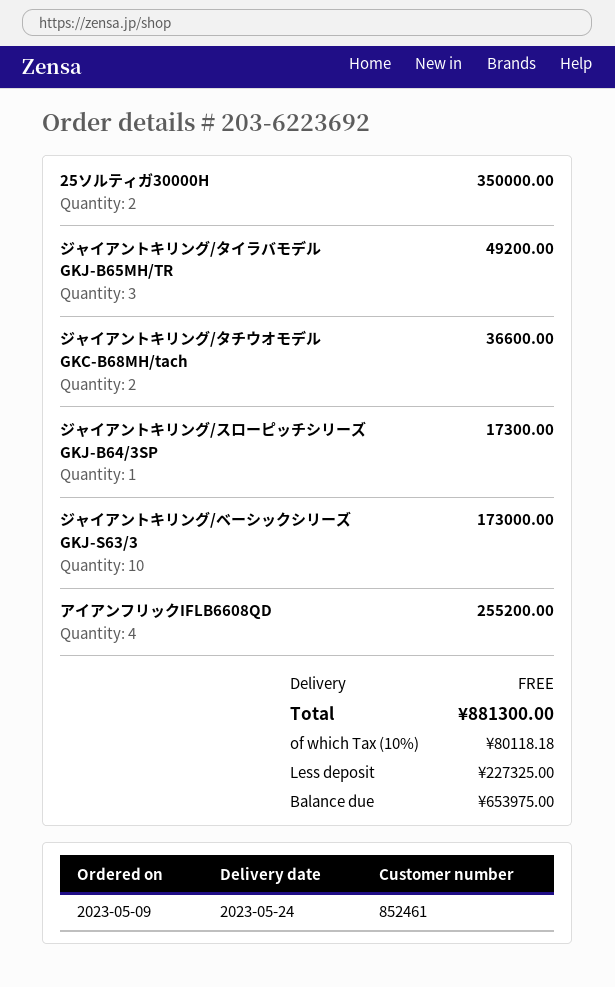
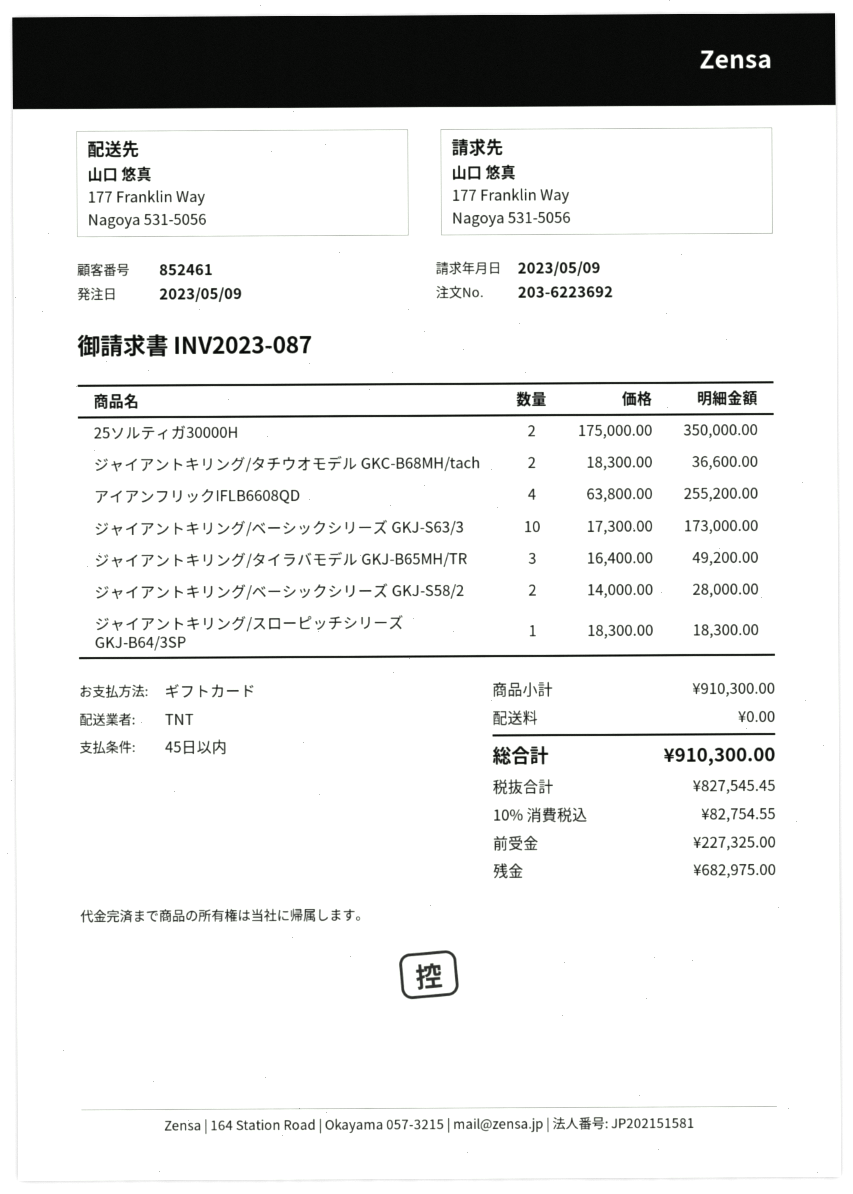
ジャイアントキリング/スローピッチシリーズ GKJ-B64/3SP: 1 for 17300.00 -> 1 for 18300.00
ジャイアントキリング/ベーシックシリーズ GKJ-S58/2: none -> 2 for 28000.00
tax: 10% = 80118.18 -> 10% = 82754.55
total: 881300.00 -> 910300.00
balance: 653975.00 -> 682975.00

